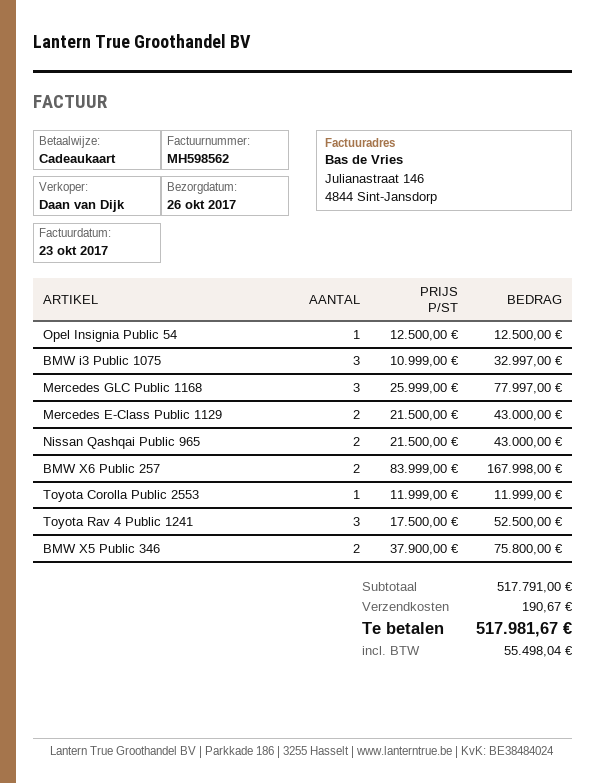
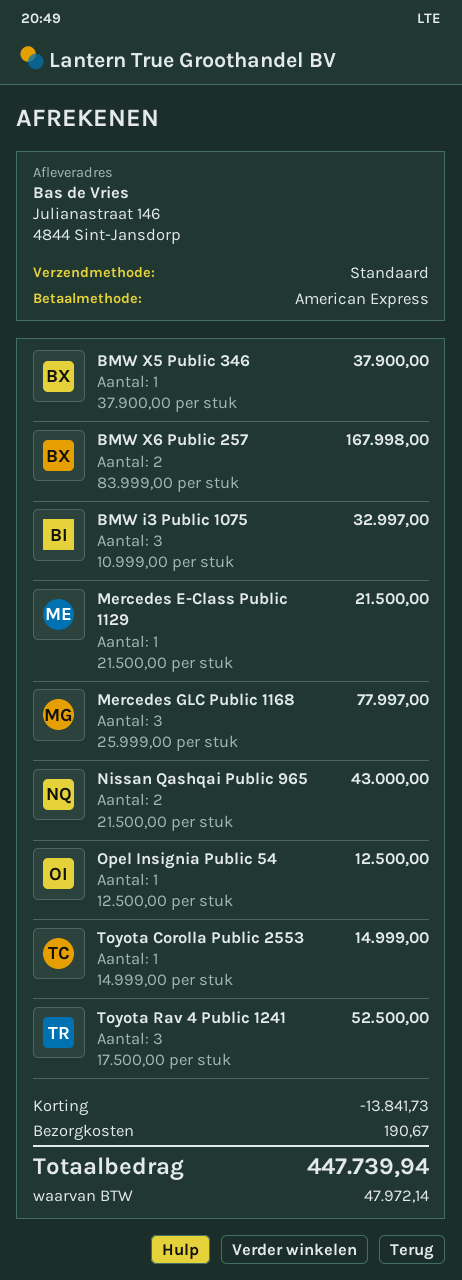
payment method: gift card -> American Express
Mercedes E-Class Public 1129: 2 x 21500.00 = 43000.00 -> 1 x 21500.00 = 21500.00
Toyota Corolla Public 2553: 1 x 11999.00 = 11999.00 -> 1 x 14999.00 = 14999.00
BMW X5 Public 346: 2 x 37900.00 = 75800.00 -> 1 x 37900.00 = 37900.00
discount: none -> 13841.73
tax: 55498.04 -> 47972.14
total: 517981.67 -> 447739.94

